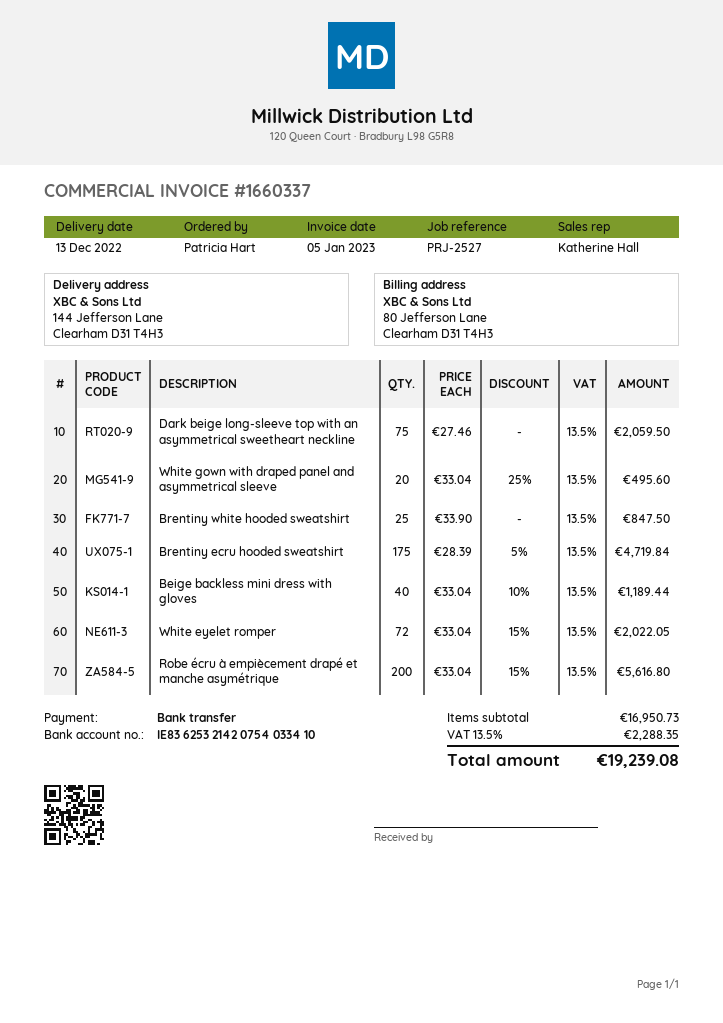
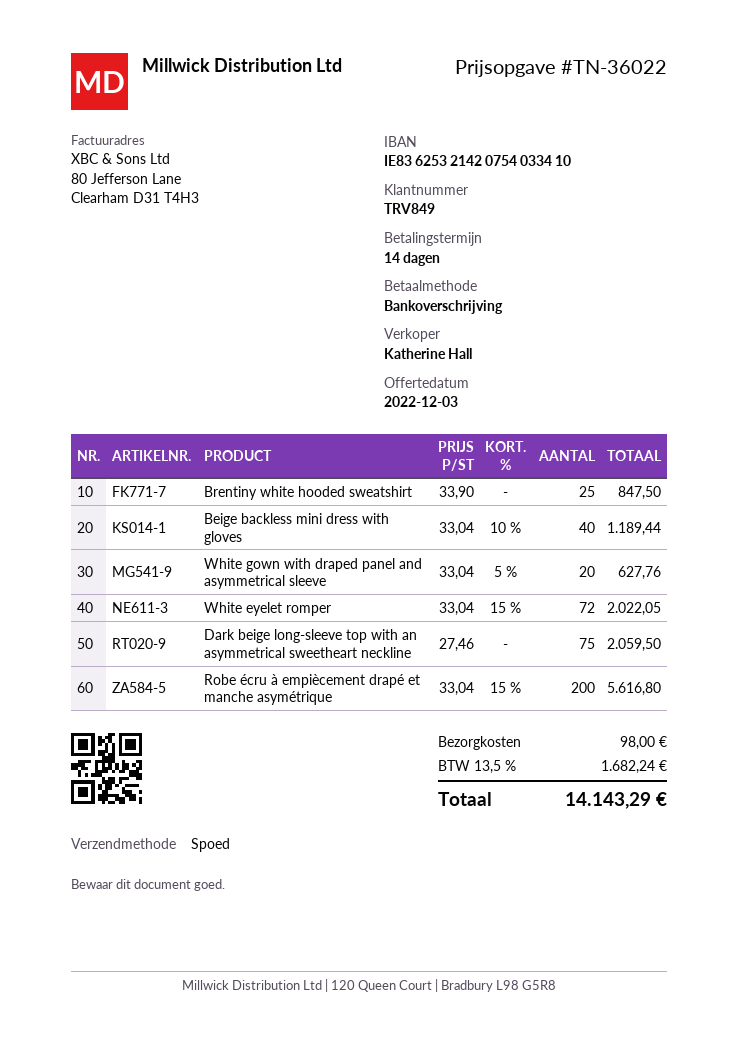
White gown with draped panel and asymmetrical sleeve: 20 x 33.04 - 25% = 495.60 -> 20 x 33.04 - 5% = 627.76
Brentiny ecru hooded sweatshirt: 175 x 28.39 - 5% = 4719.84 -> none
shipping: none -> 98.00
tax: 13.5% = 2288.35 -> 13.5% = 1682.24
total: 19239.08 -> 14143.29

